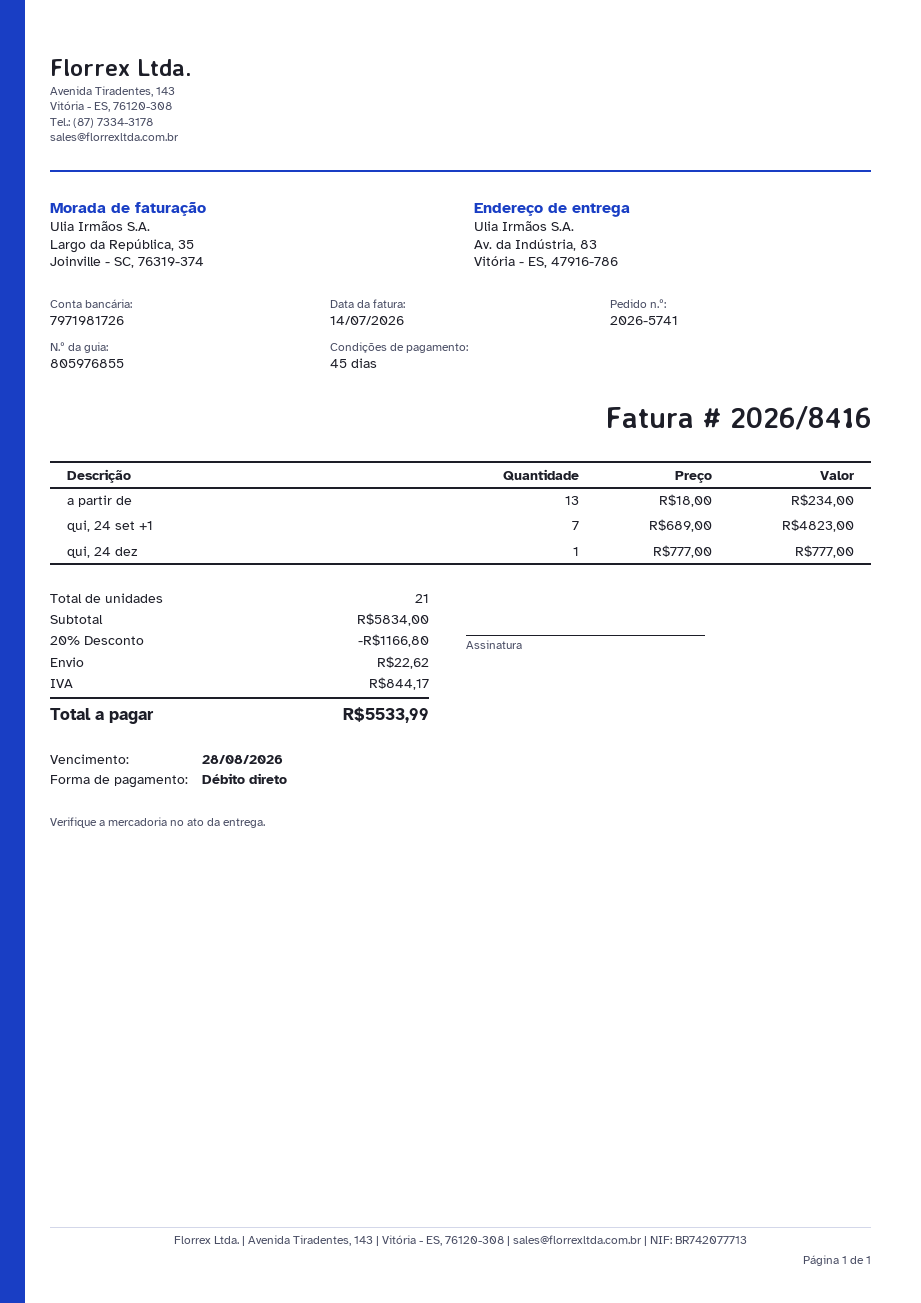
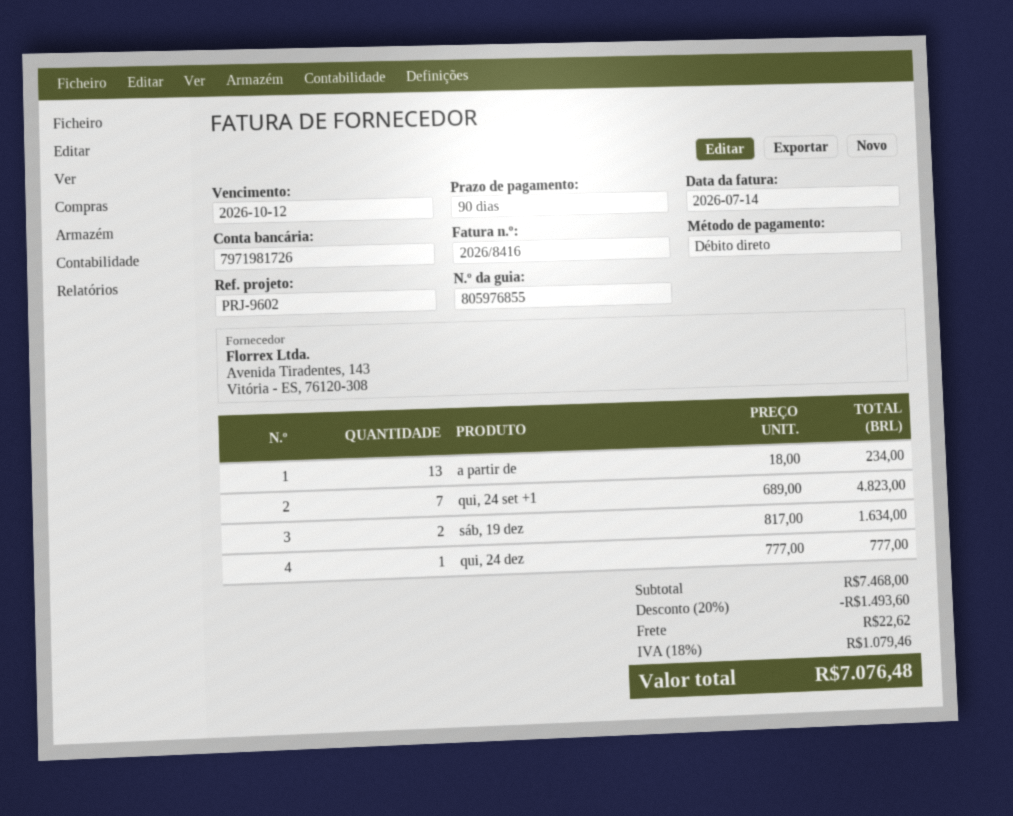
payment terms: 45 days -> 90 days
due date: 2026-08-28 -> 2026-10-12
sáb, 19 dez: none -> 2 x 817.00 = 1634.00
subtotal: 5834.00 -> 7468.00
discount: 20% = 1166.80 -> 20% = 1493.60
tax: 844.17 -> 1079.46
total: 5533.99 -> 7076.48

